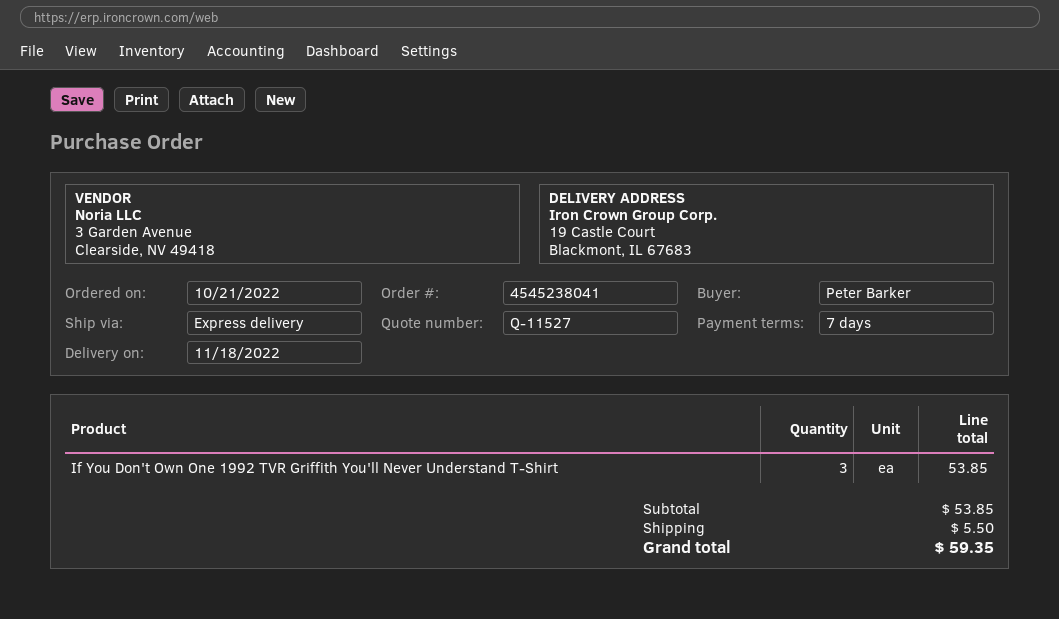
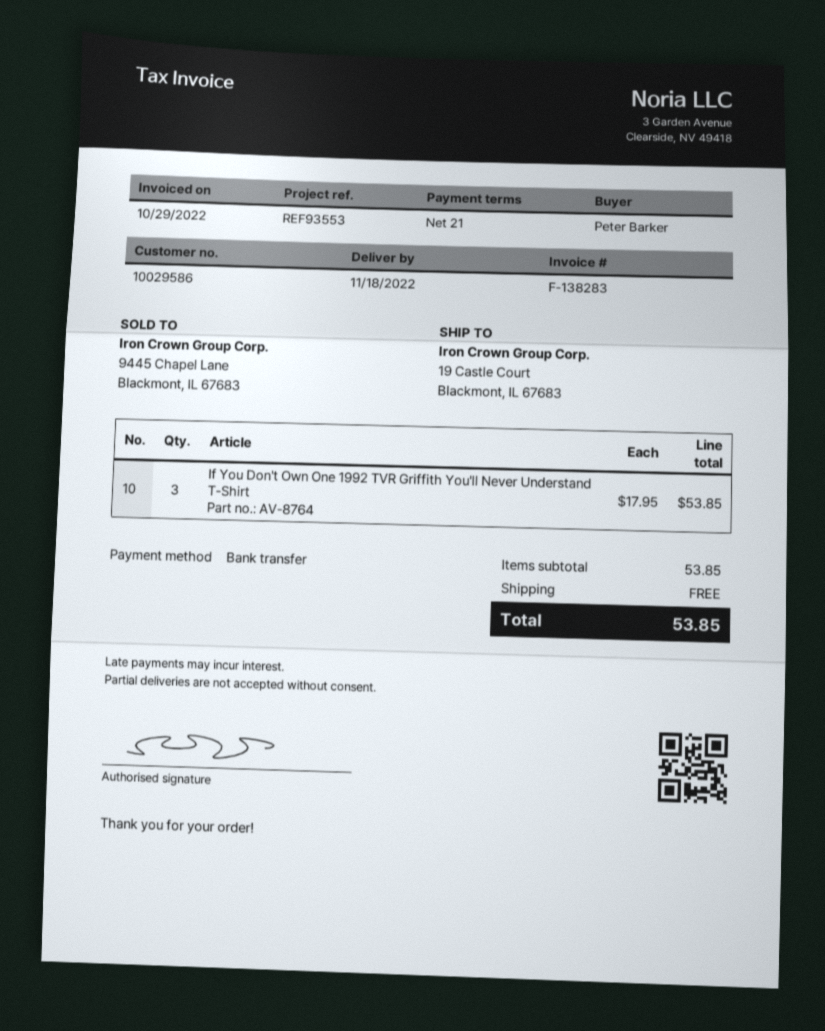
payment terms: 7 days -> 21 days
shipping: 5.50 -> 0.00
total: 59.35 -> 53.85

